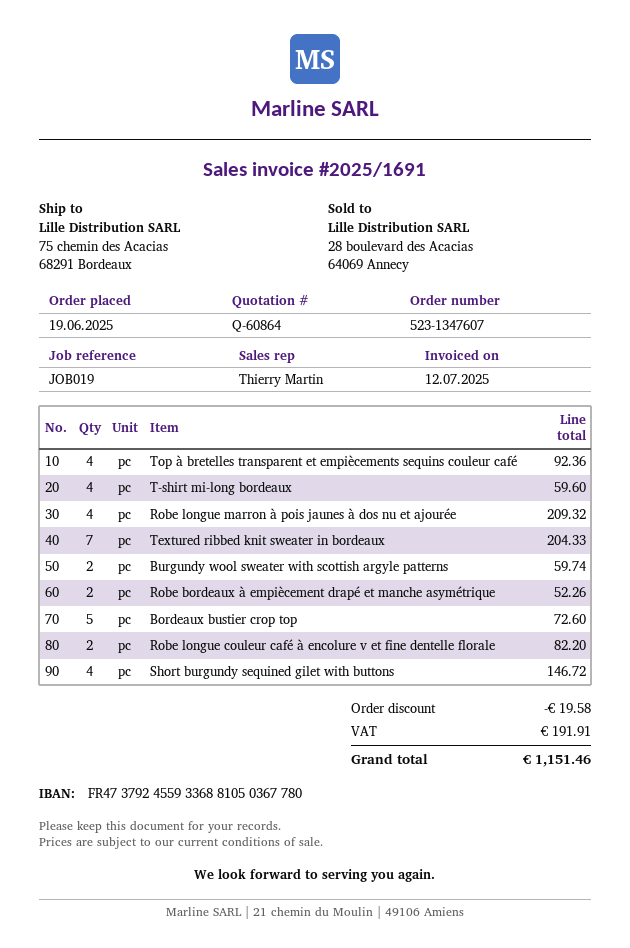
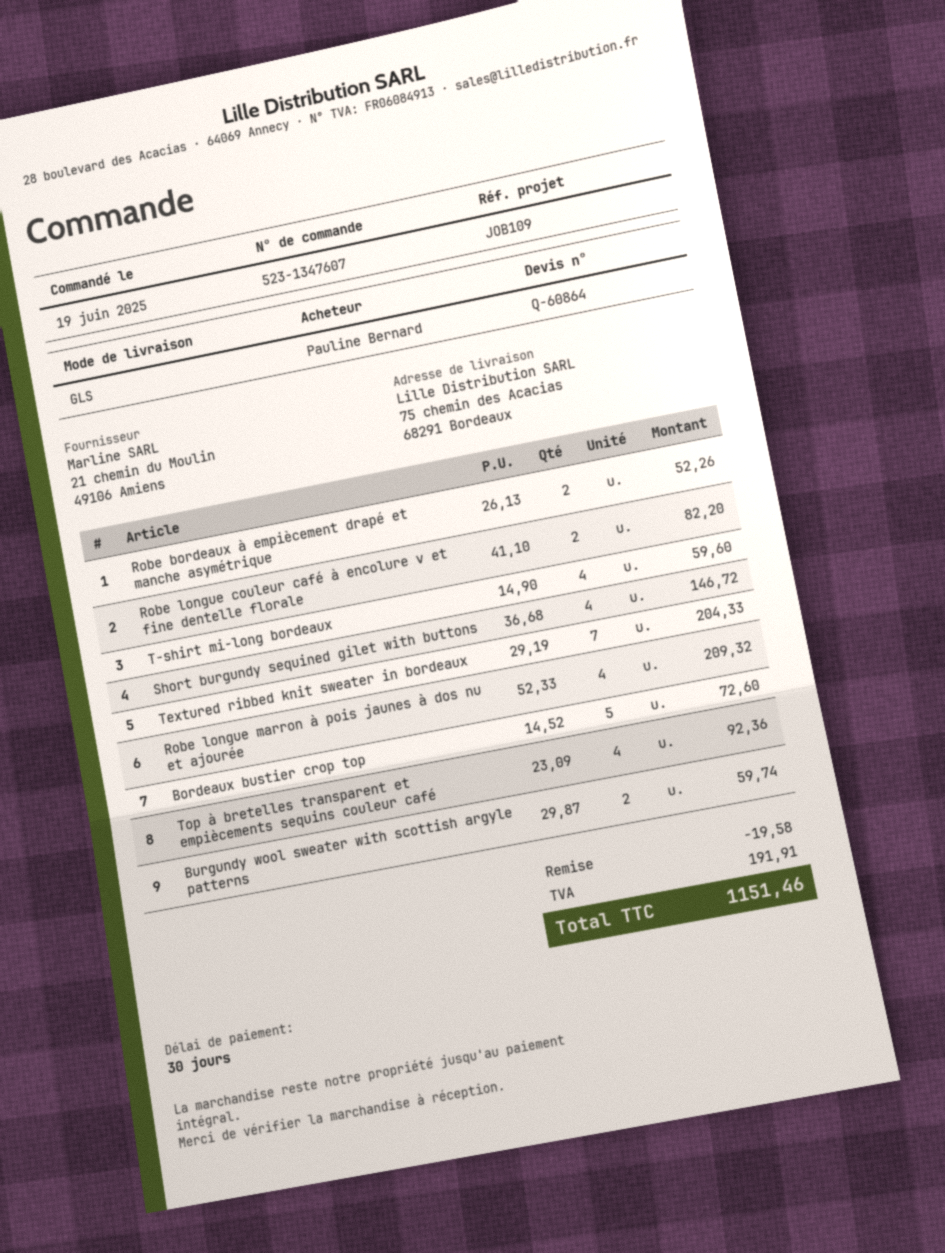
reference: JOB019 -> JOB109

